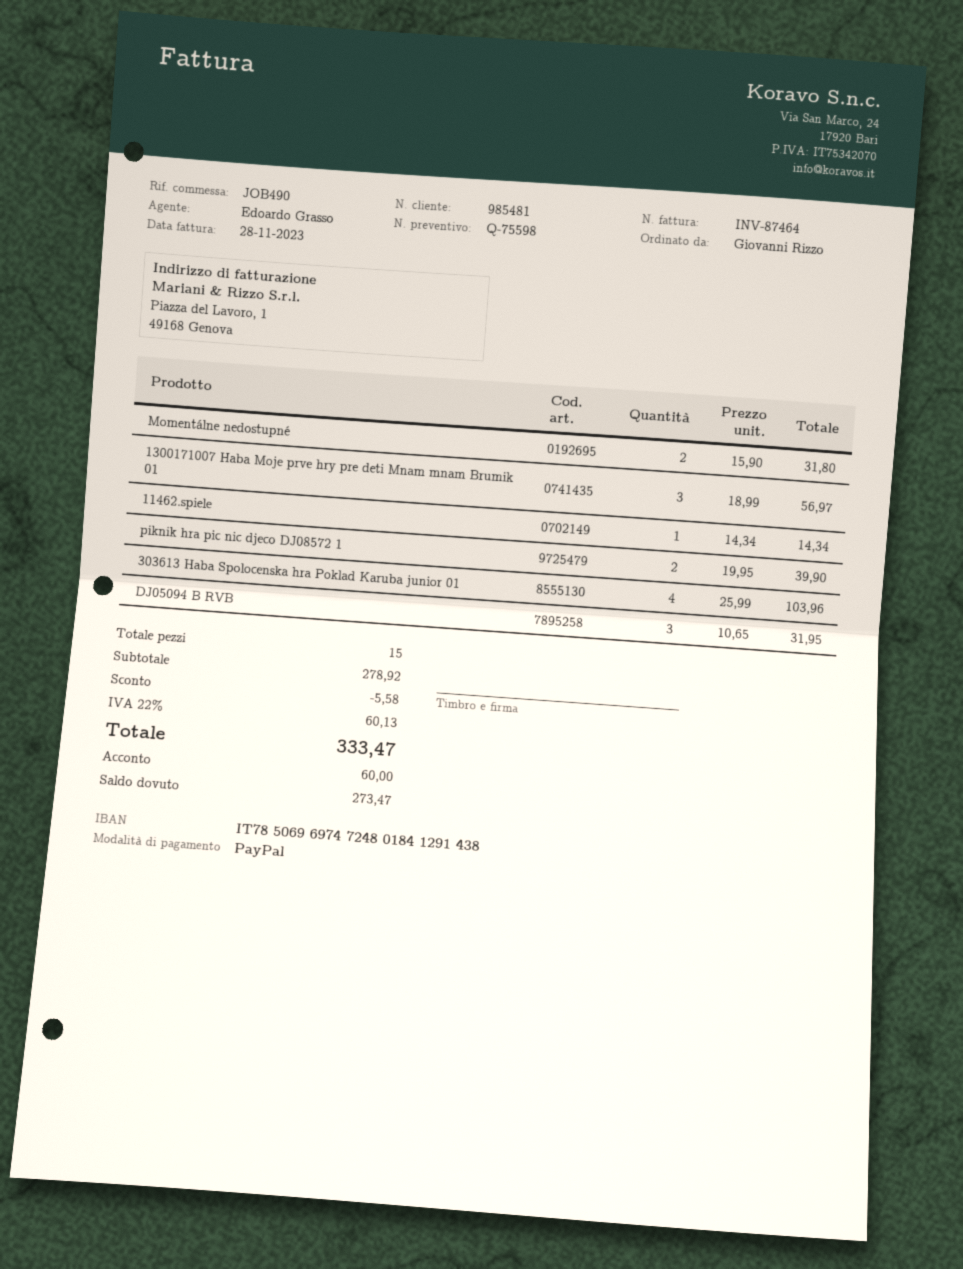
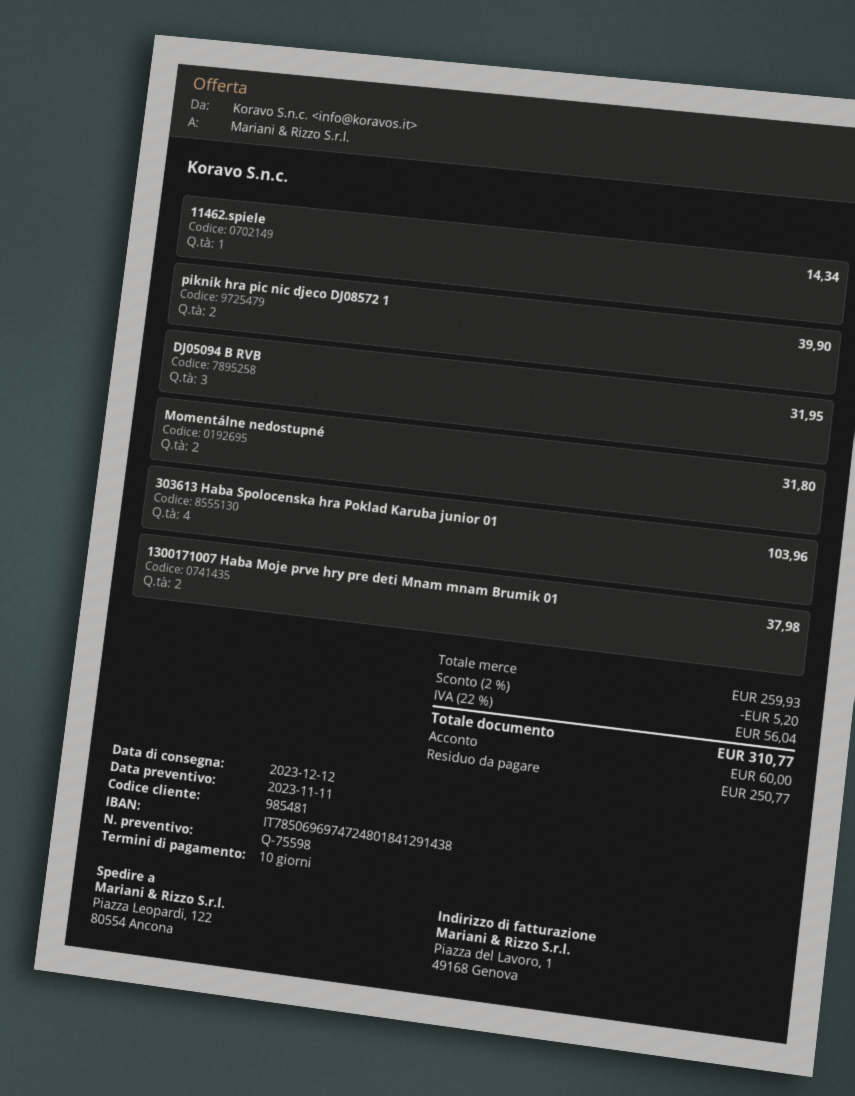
1300171007 Haba Moje prve hry pre deti Mnam mnam Brumik 01: 3 for 56.97 -> 2 for 37.98
subtotal: 278.92 -> 259.93
discount: 5.58 -> 5.20
tax: 22% = 60.13 -> 22% = 56.04
total: 333.47 -> 310.77
balance: 273.47 -> 250.77

